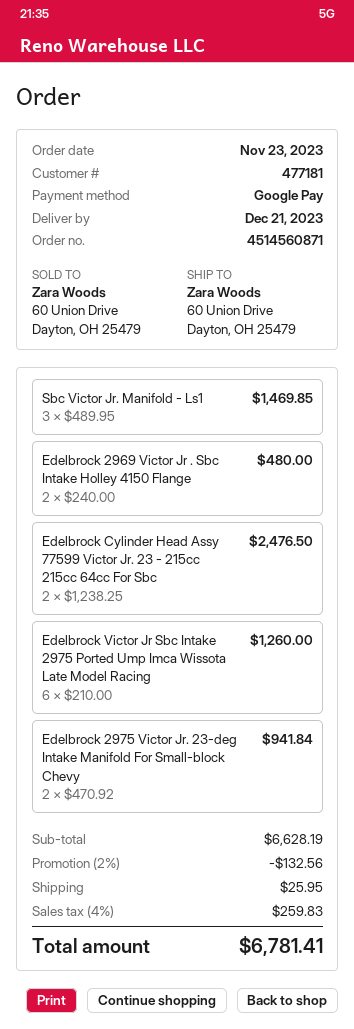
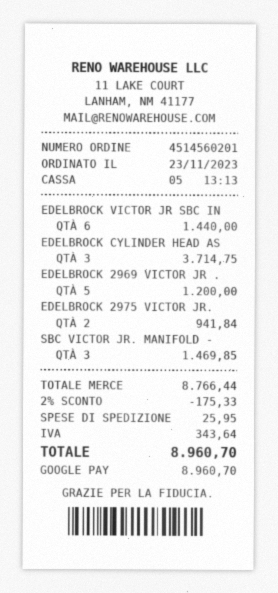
order number: 4514560871 -> 4514560201
Edelbrock 2969 Victor Jr . Sbc Intake Holley 4150 Flange: 2 for 480.00 -> 5 for 1200.00
Edelbrock Cylinder Head Assy 77599 Victor Jr. 23 - 215cc 215cc 64cc For Sbc: 2 for 2476.50 -> 3 for 3714.75
Edelbrock Victor Jr Sbc Intake 2975 Ported Ump Imca Wissota Late Model Racing: 6 for 1260.00 -> 6 for 1440.00
subtotal: 6628.19 -> 8766.44
discount: 2% = 132.56 -> 2% = 175.33
tax: 259.83 -> 343.64
total: 6781.41 -> 8960.70

